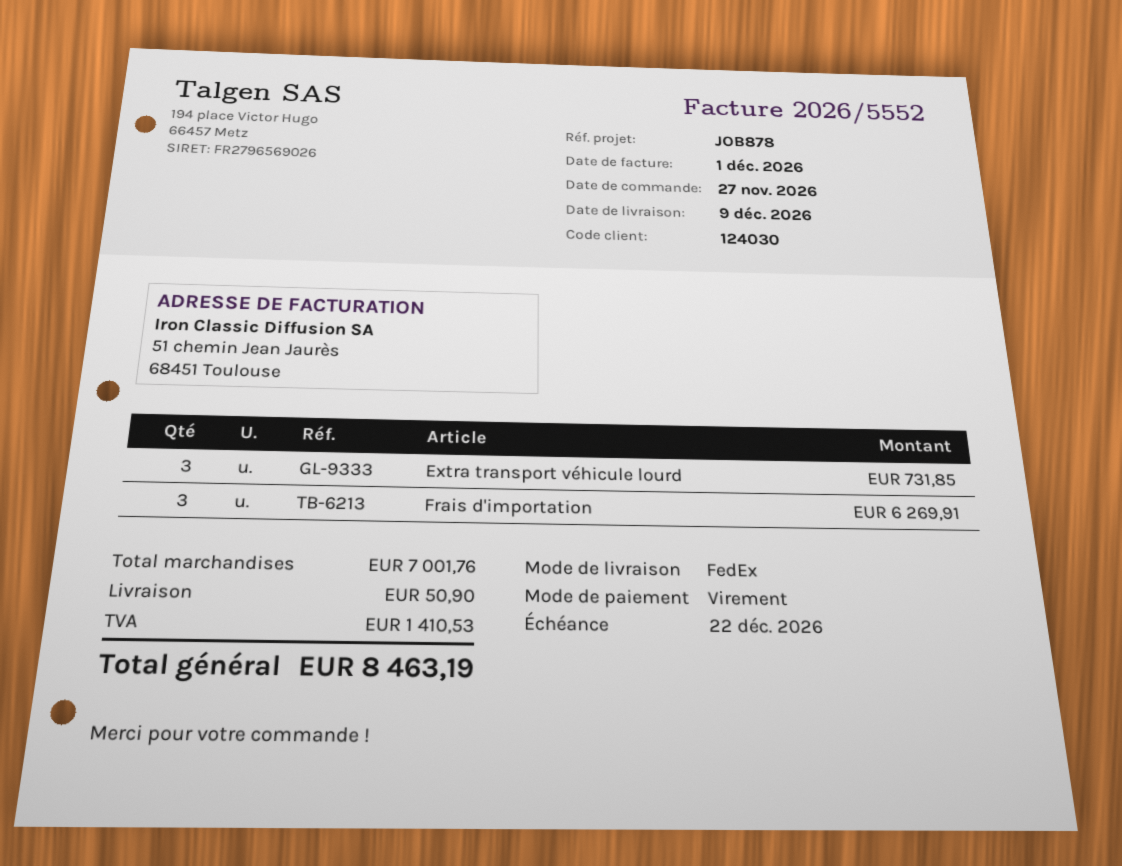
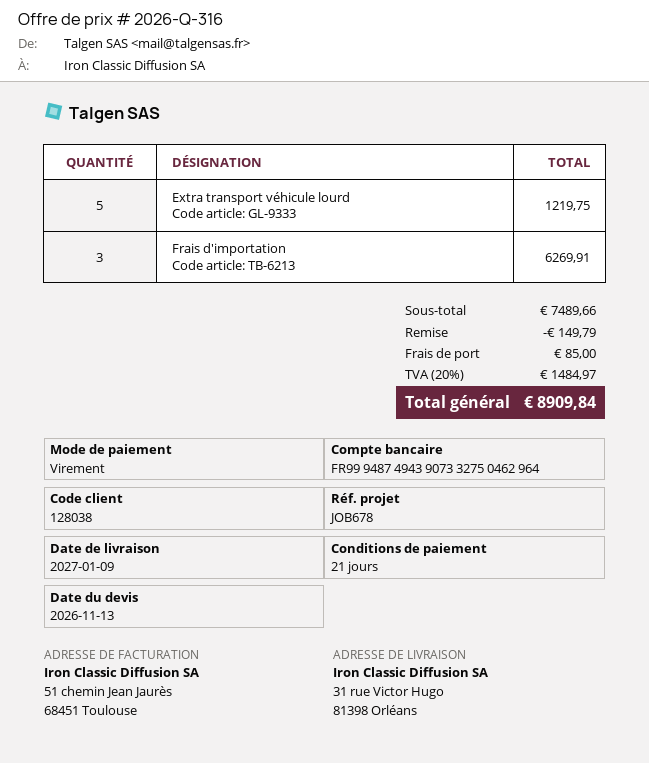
delivery date: 2026-12-09 -> 2027-01-09
customer number: 124030 -> 128038
reference: JOB878 -> JOB678
Extra transport véhicule lourd: 3 for 731.85 -> 5 for 1219.75
subtotal: 7001.76 -> 7489.66
discount: none -> 149.79
shipping: 50.90 -> 85.00
tax: 1410.53 -> 1484.97
total: 8463.19 -> 8909.84

